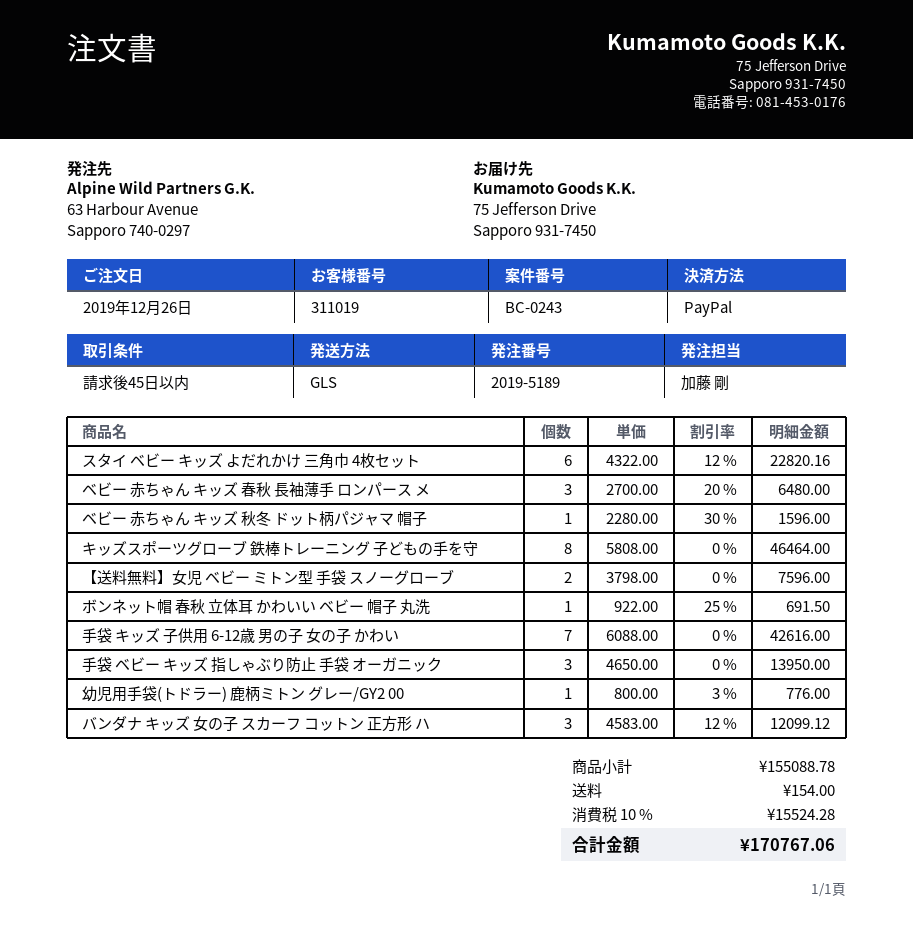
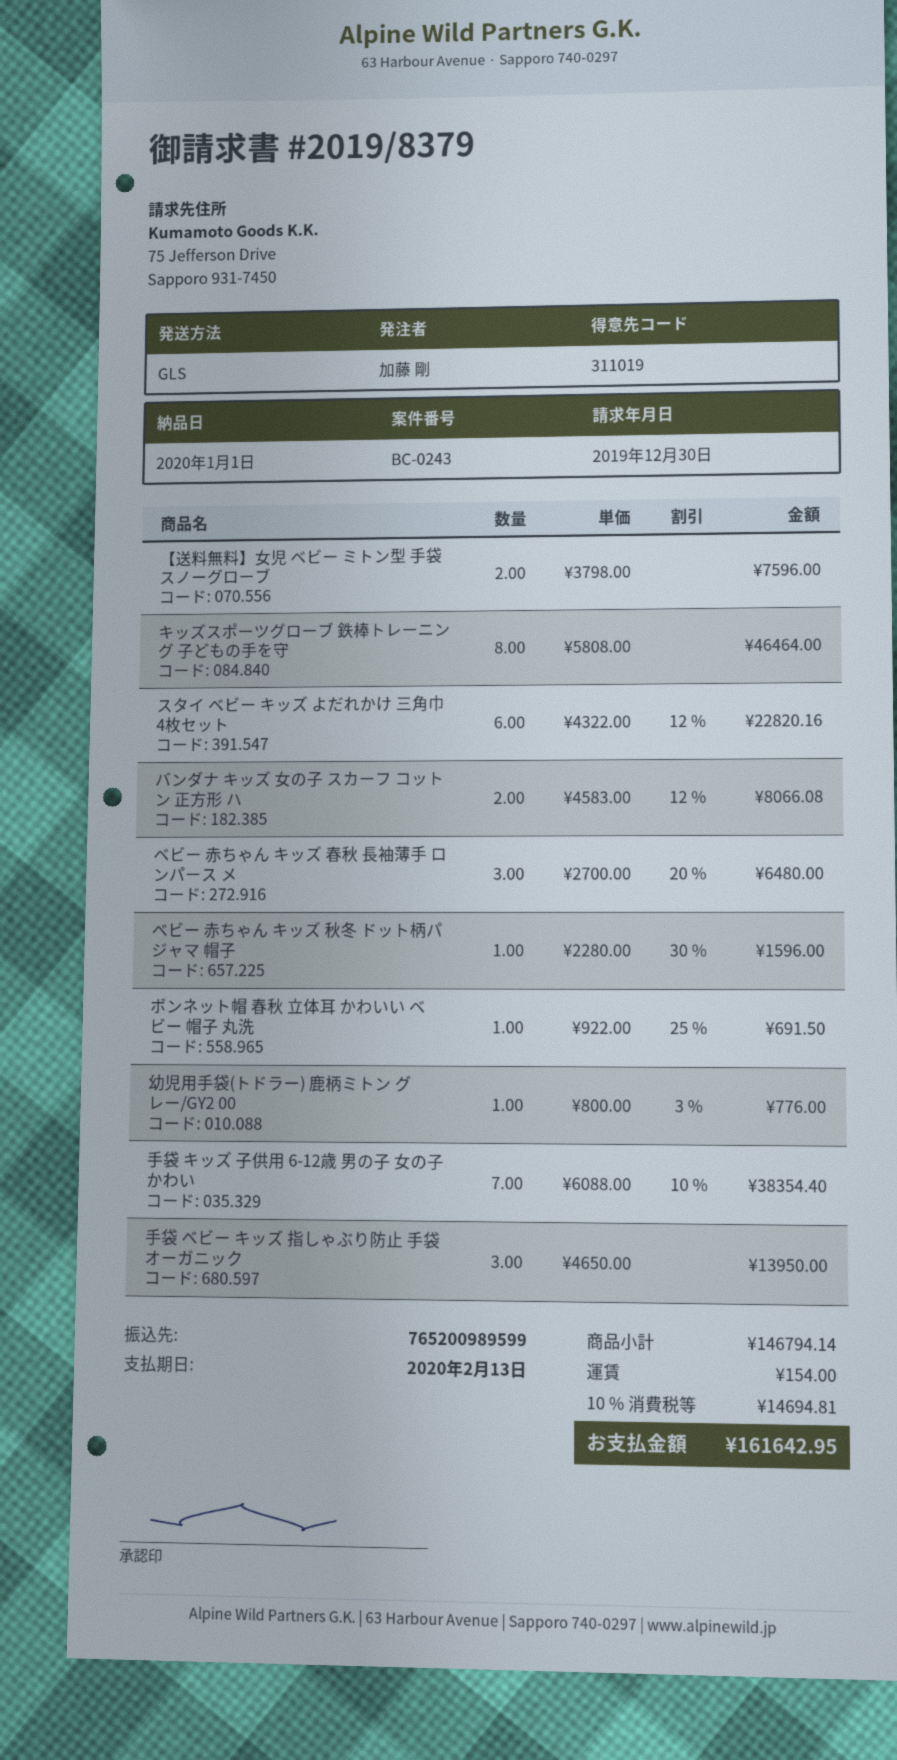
手袋 キッズ 子供用 6-12歳 男の子 女の子 かわい: 7 x 6088.00 = 42616.00 -> 7 x 6088.00 - 10% = 38354.40
バンダナ キッズ 女の子 スカーフ コットン 正方形 ハ: 3 x 4583.00 - 12% = 12099.12 -> 2 x 4583.00 - 12% = 8066.08
subtotal: 155088.78 -> 146794.14
tax: 10% = 15524.28 -> 10% = 14694.81
total: 170767.06 -> 161642.95

